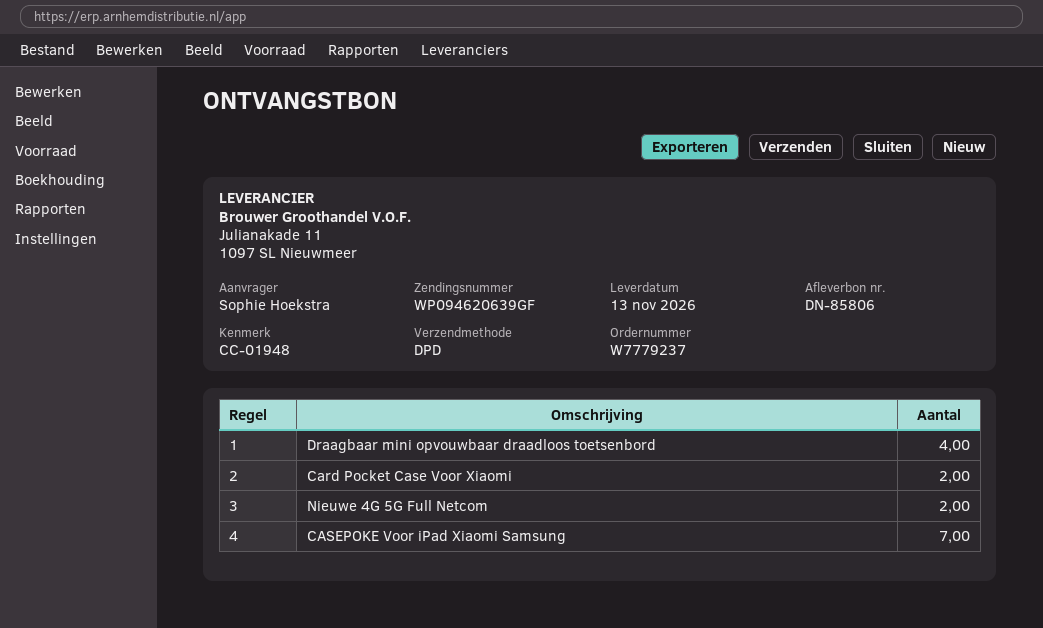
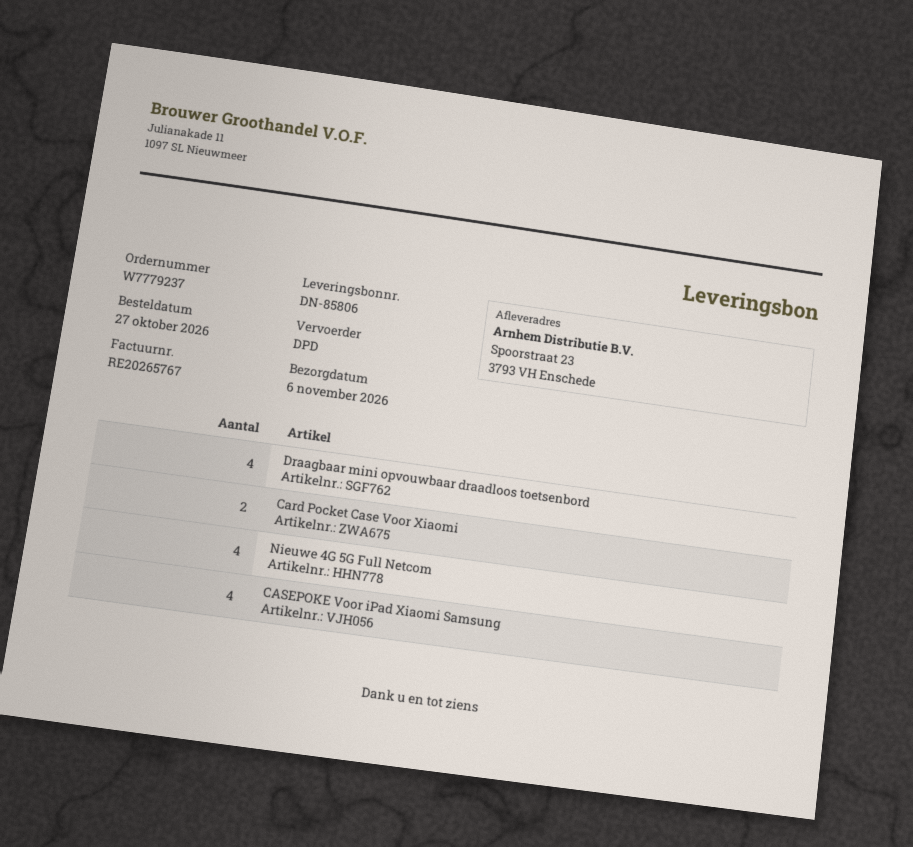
delivery date: 2026-11-13 -> 2026-11-06
Nieuwe 4G 5G Full Netcom: 2 -> 4
CASEPOKE Voor iPad Xiaomi Samsung: 7 -> 4

